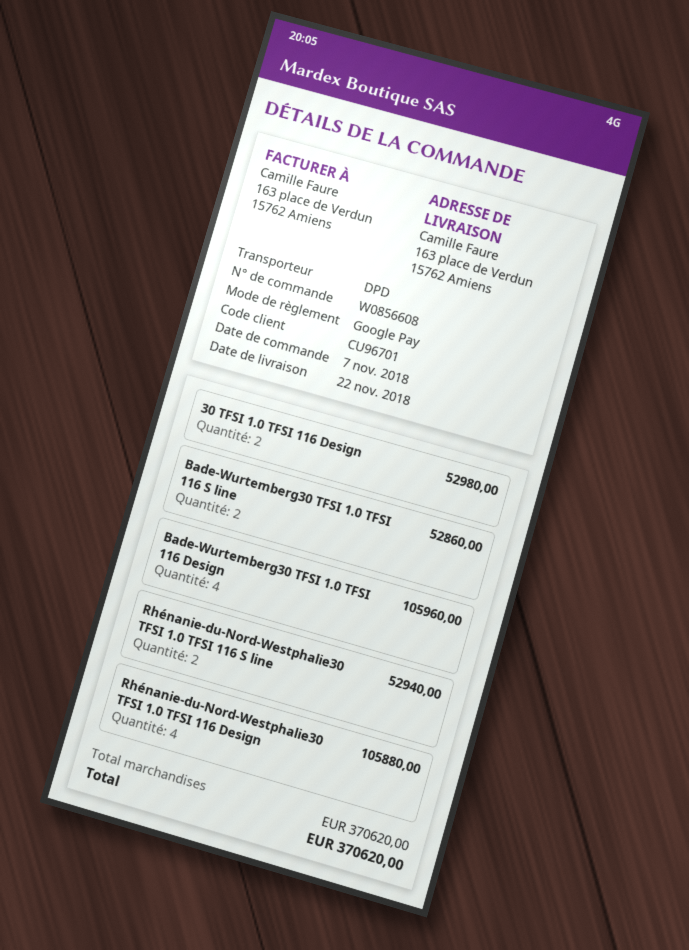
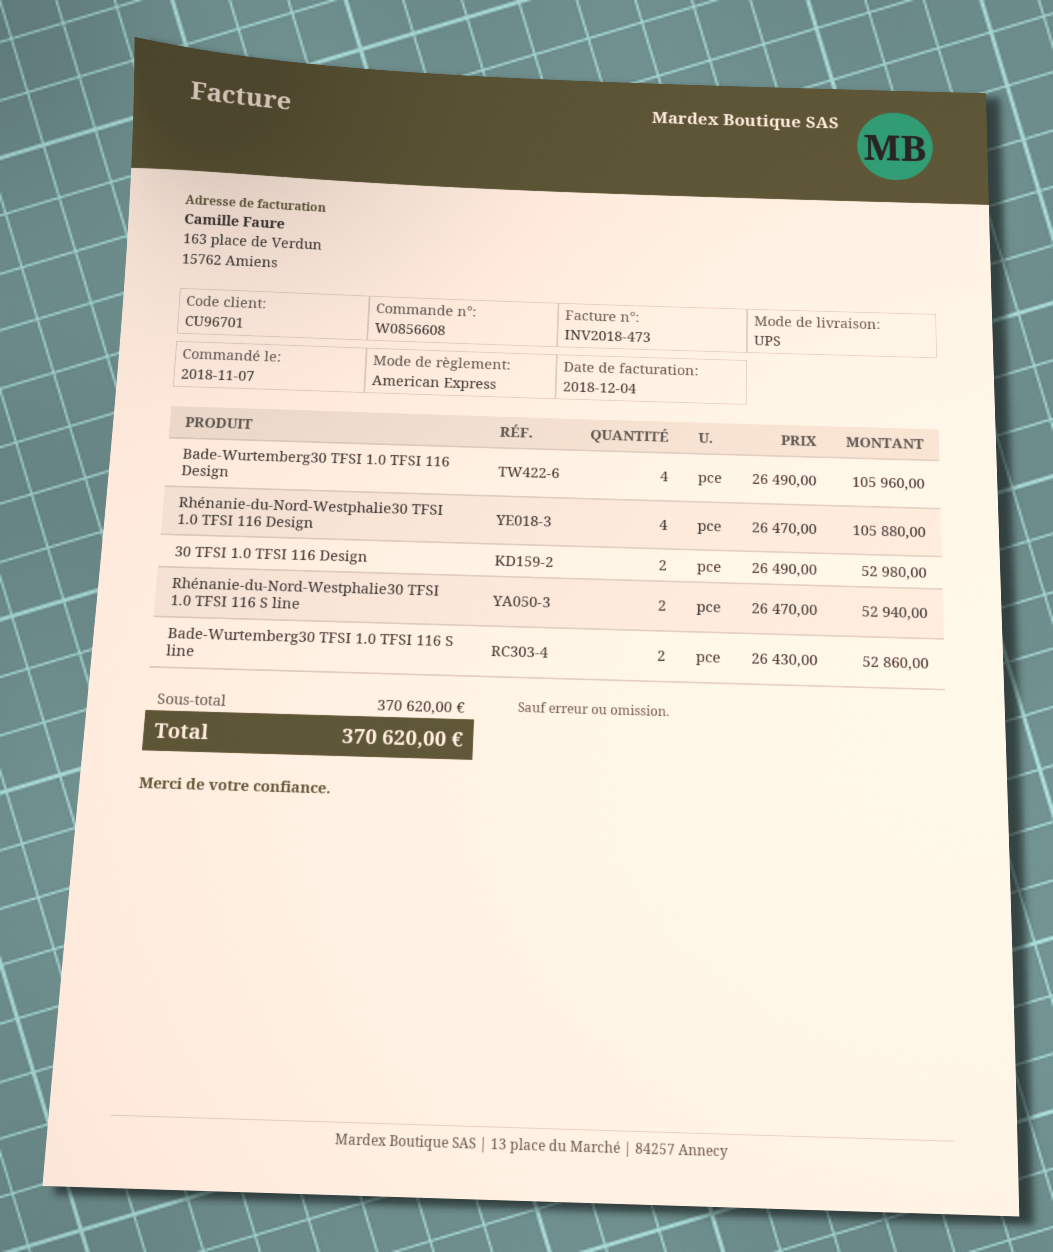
payment method: Google Pay -> American Express
shipping method: DPD -> UPS

